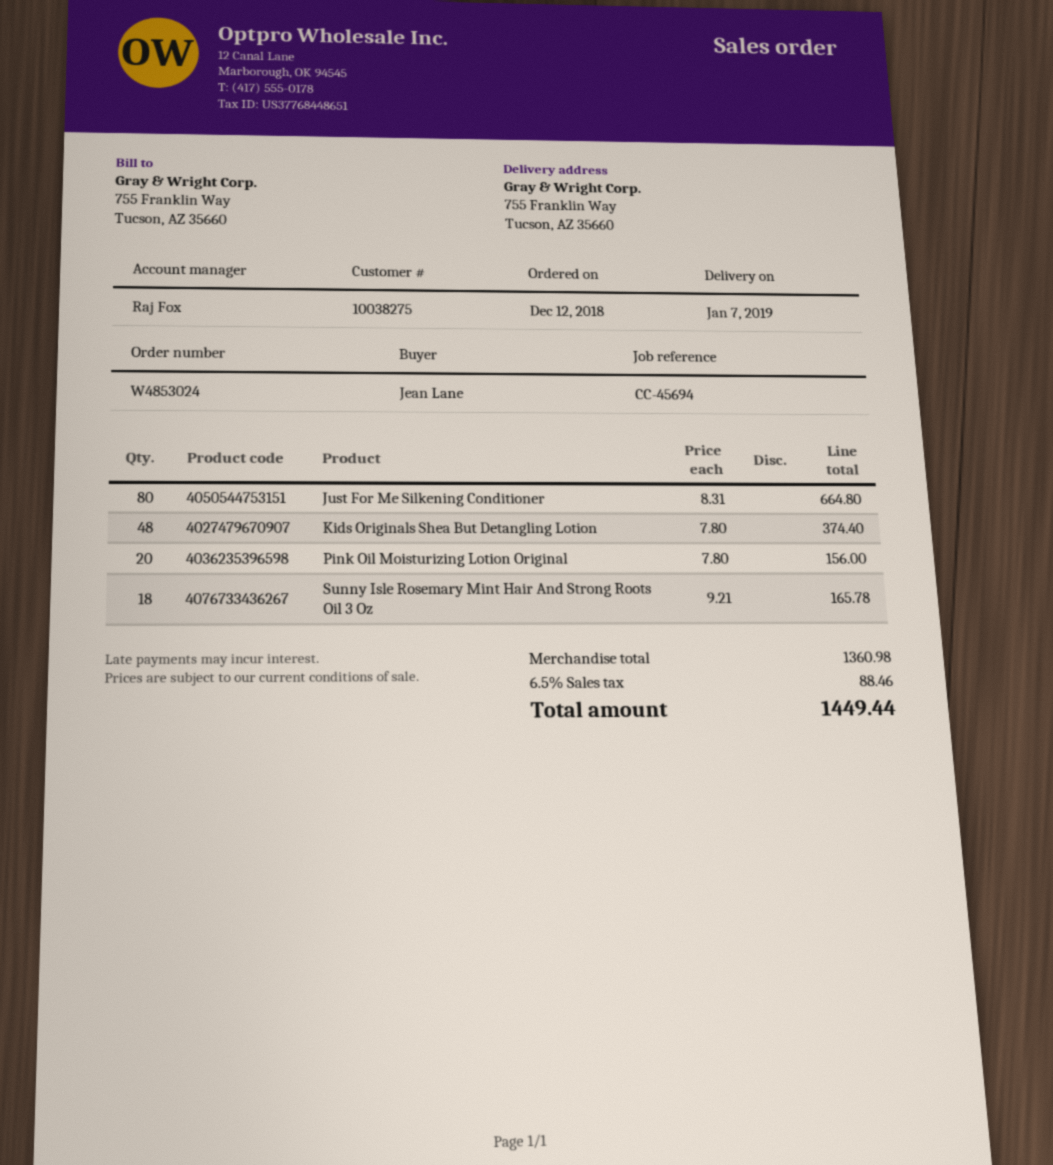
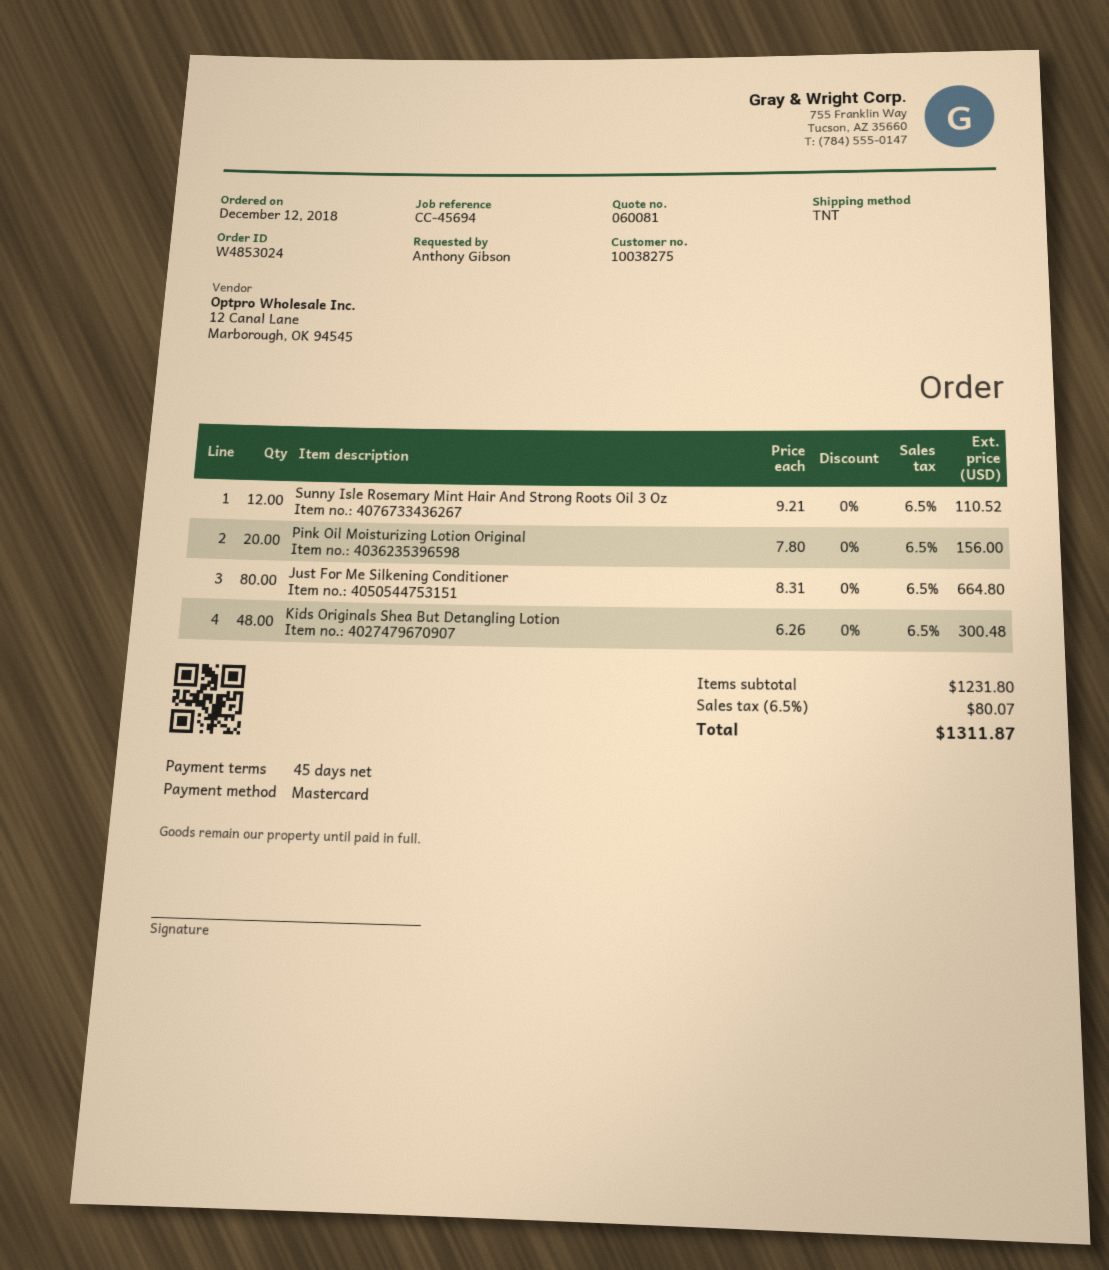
ordered by: Jean Lane -> Anthony Gibson
Kids Originals Shea But Detangling Lotion: 48 x 7.80 = 374.40 -> 48 x 6.26 = 300.48
Sunny Isle Rosemary Mint Hair And Strong Roots Oil 3 Oz: 18 x 9.21 = 165.78 -> 12 x 9.21 = 110.52
subtotal: 1360.98 -> 1231.80
tax: 6.5% = 88.46 -> 6.5% = 80.07
total: 1449.44 -> 1311.87

